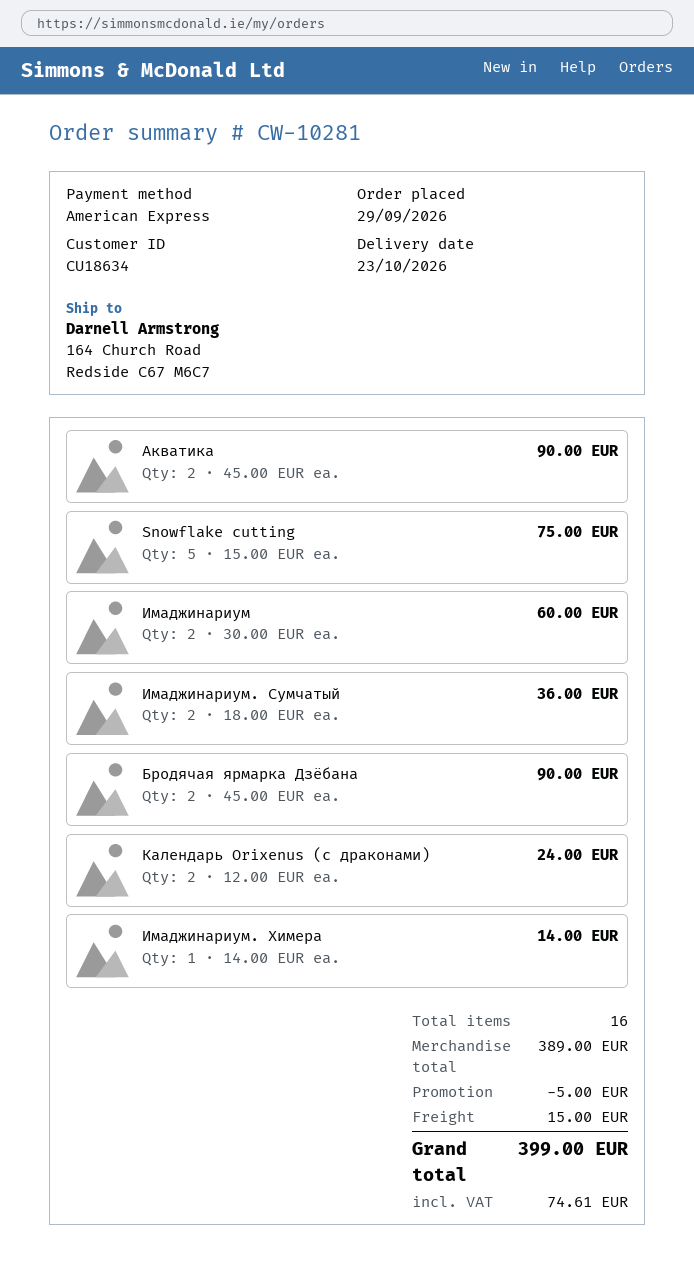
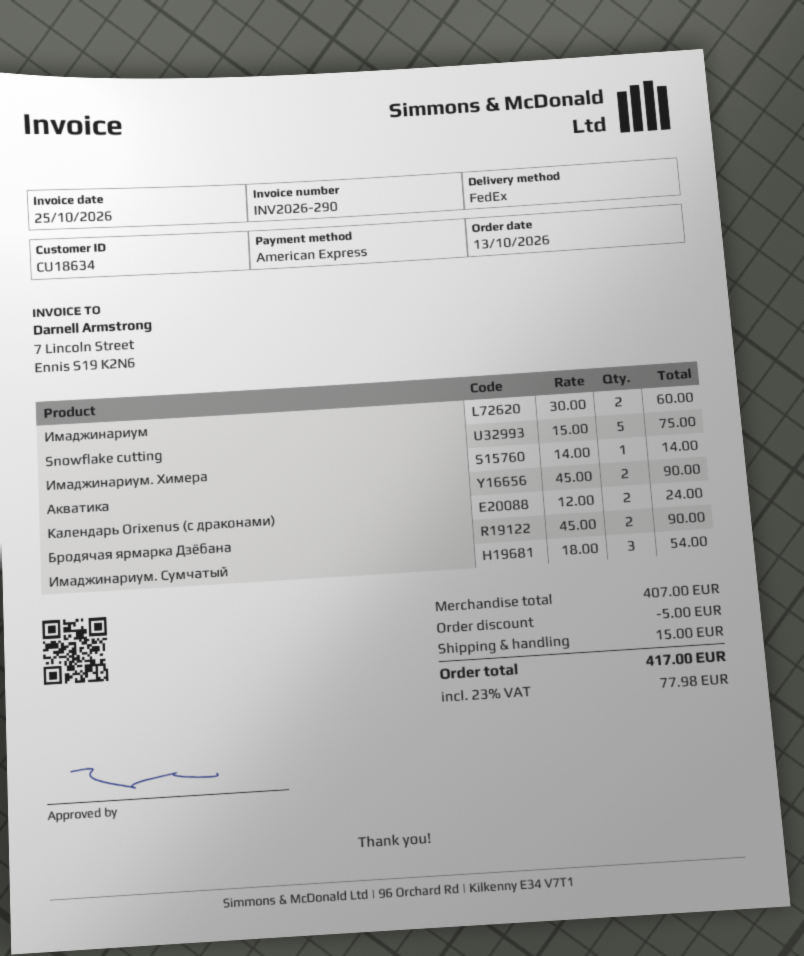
order date: 2026-09-29 -> 2026-10-13
Имаджинариум. Сумчатый: 2 x 18.00 = 36.00 -> 3 x 18.00 = 54.00
subtotal: 389.00 -> 407.00
tax: 74.61 -> 77.98
total: 399.00 -> 417.00

